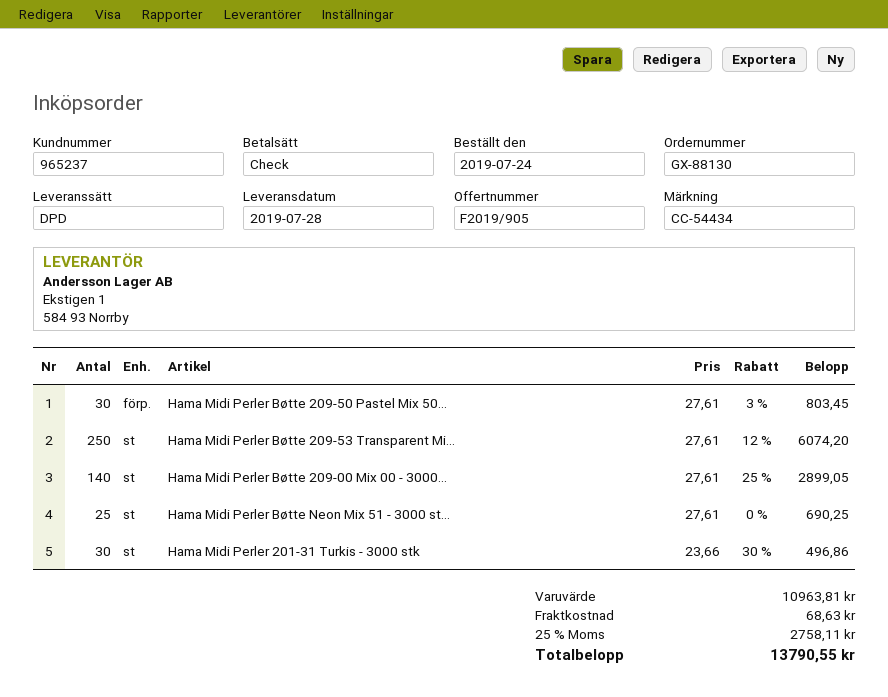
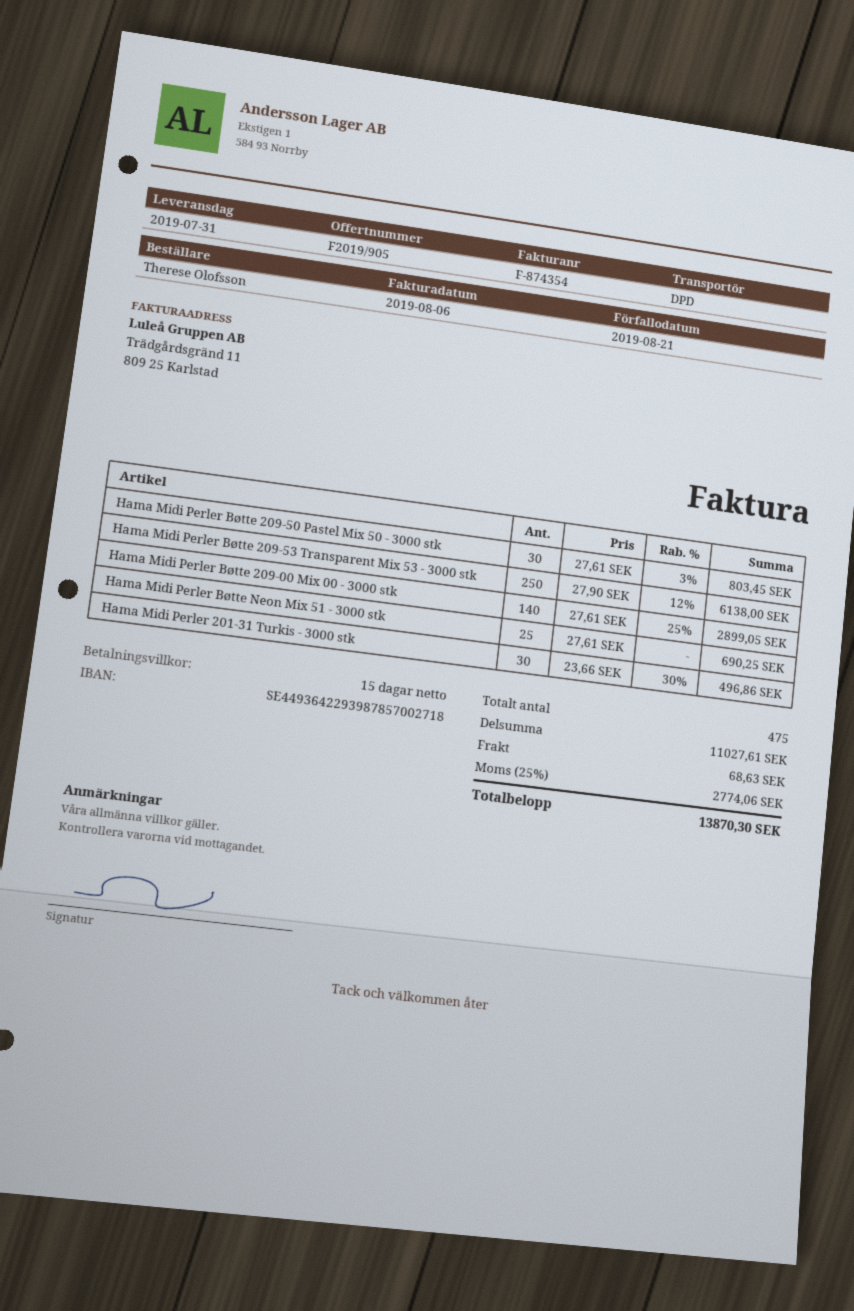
delivery date: 2019-07-28 -> 2019-07-31
Hama Midi Perler Bøtte 209-53 Transparent Mi...: 250 x 27.61 - 12% = 6074.20 -> 250 x 27.90 - 12% = 6138.00
subtotal: 10963.81 -> 11027.61
tax: 25% = 2758.11 -> 25% = 2774.06
total: 13790.55 -> 13870.30

